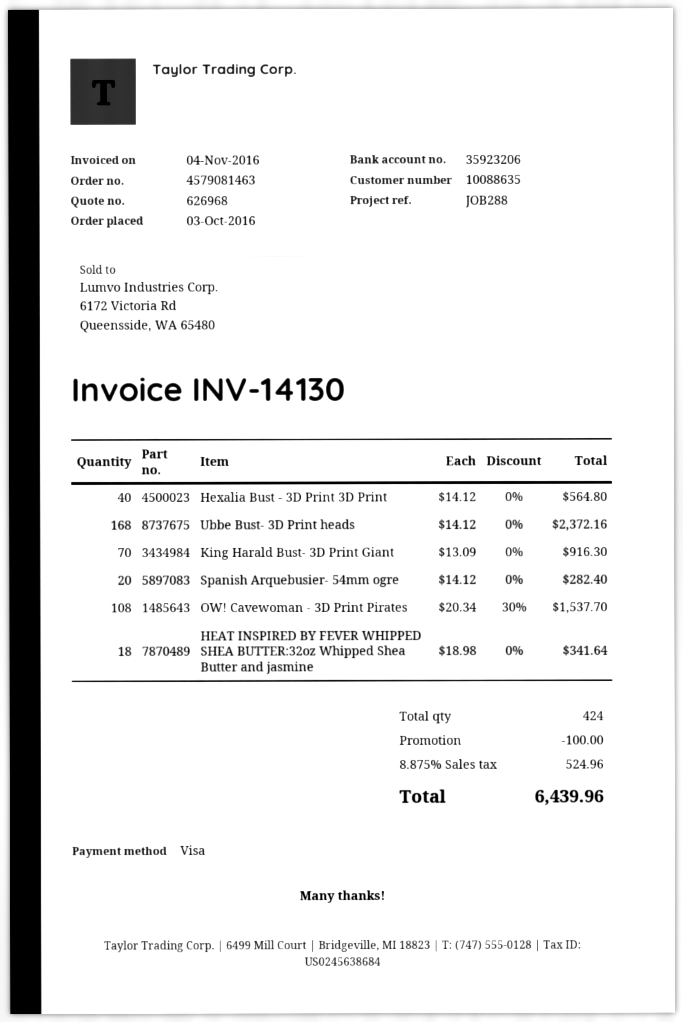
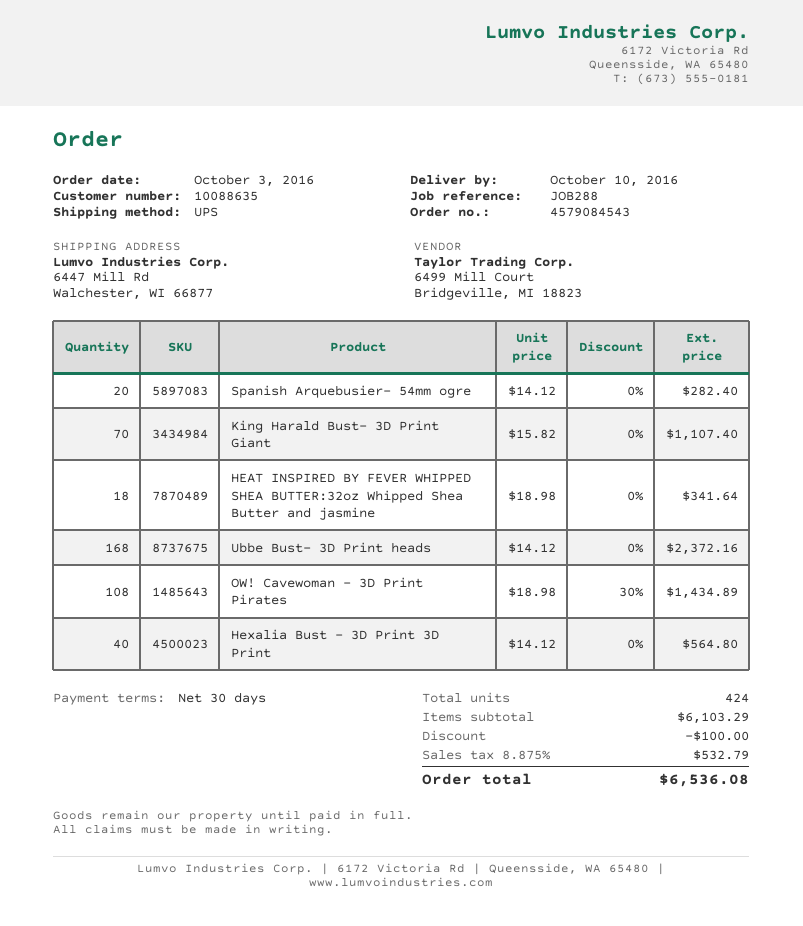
order number: 4579081463 -> 4579084543
King Harald Bust- 3D Print Giant: 70 x 13.09 = 916.30 -> 70 x 15.82 = 1107.40
OW! Cavewoman - 3D Print Pirates: 108 x 20.34 - 30% = 1537.70 -> 108 x 18.98 - 30% = 1434.89
tax: 8.875% = 524.96 -> 8.875% = 532.79
total: 6439.96 -> 6536.08

